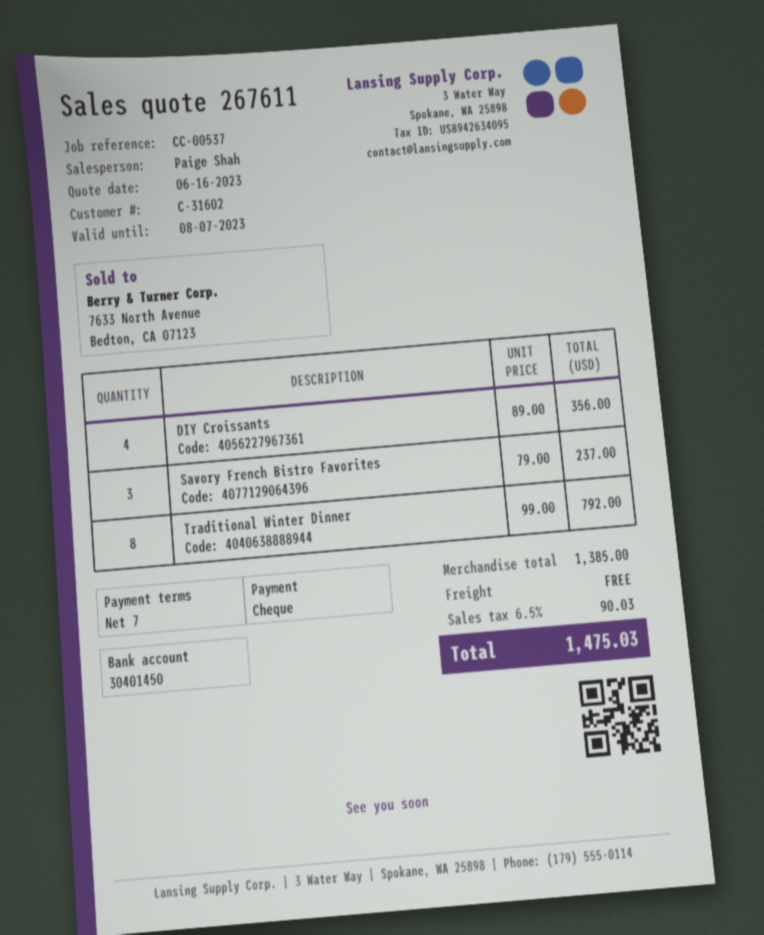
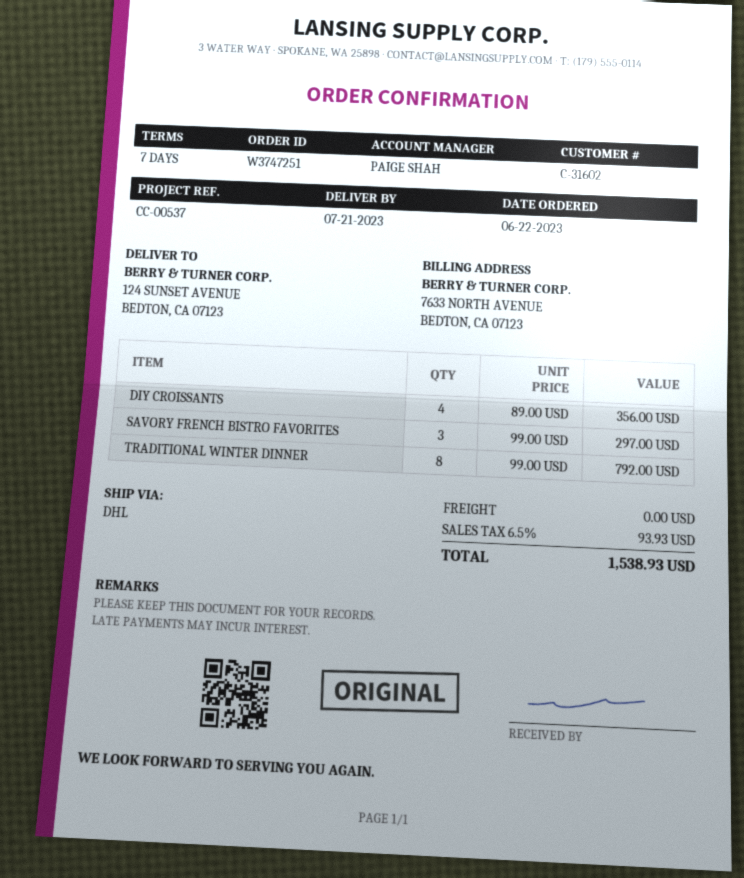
Savory French Bistro Favorites: 3 x 79.00 = 237.00 -> 3 x 99.00 = 297.00
tax: 6.5% = 90.03 -> 6.5% = 93.93
total: 1475.03 -> 1538.93

